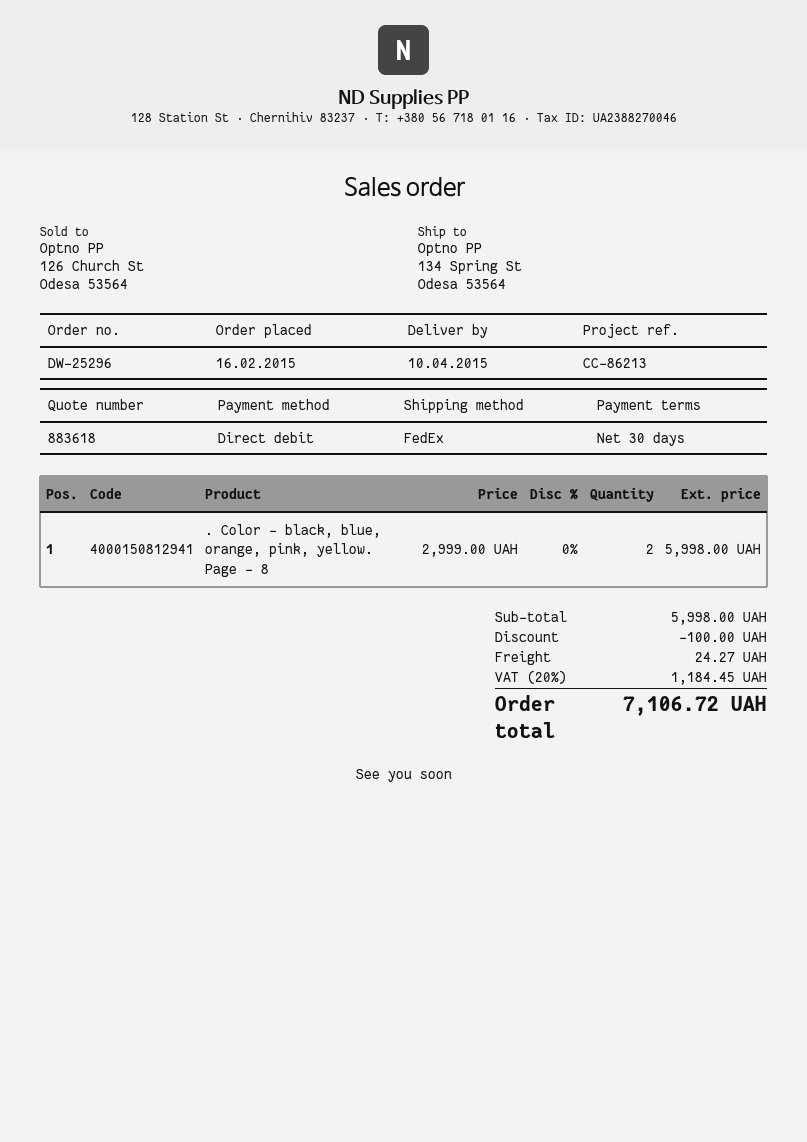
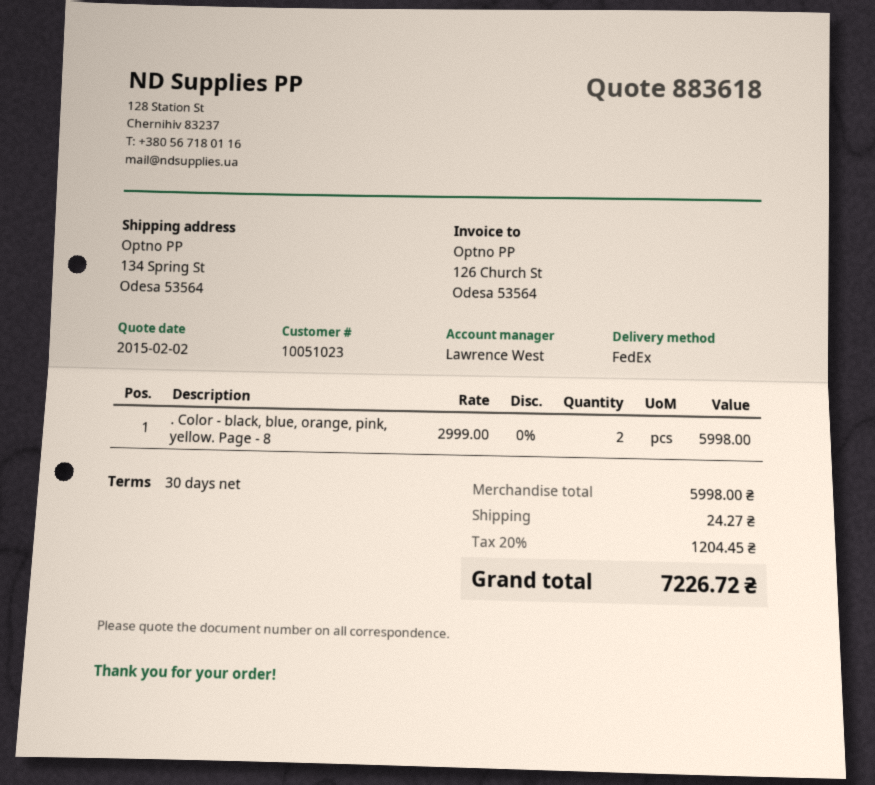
discount: 100.00 -> none
tax: 20% = 1184.45 -> 20% = 1204.45
total: 7106.72 -> 7226.72

